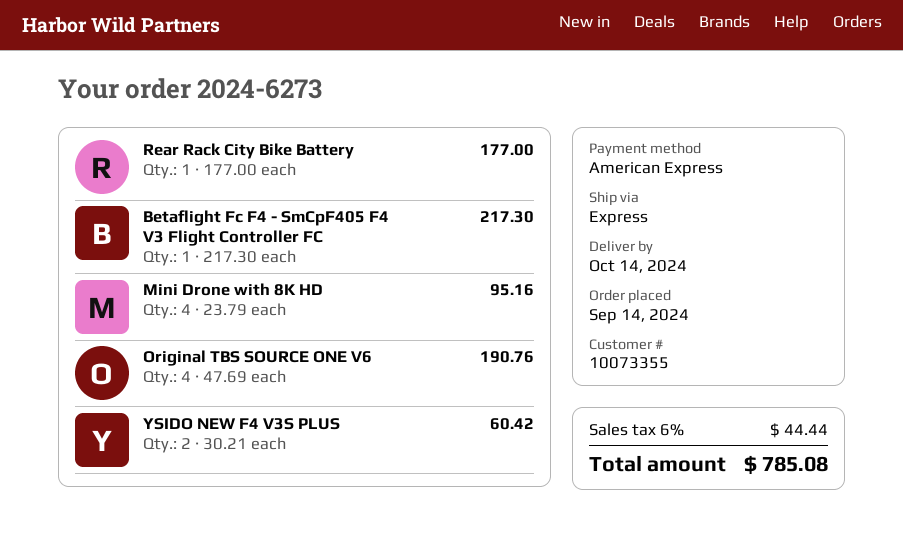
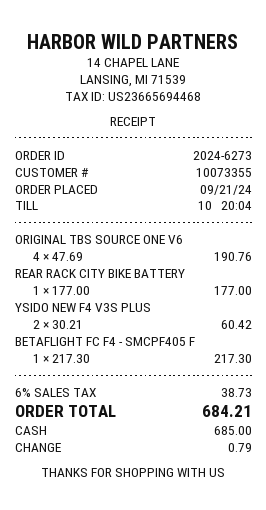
order date: 2024-09-14 -> 2024-09-21
payment method: American Express -> cash
Mini Drone with 8K HD: 4 x 23.79 = 95.16 -> none
tax: 6% = 44.44 -> 6% = 38.73
total: 785.08 -> 684.21

